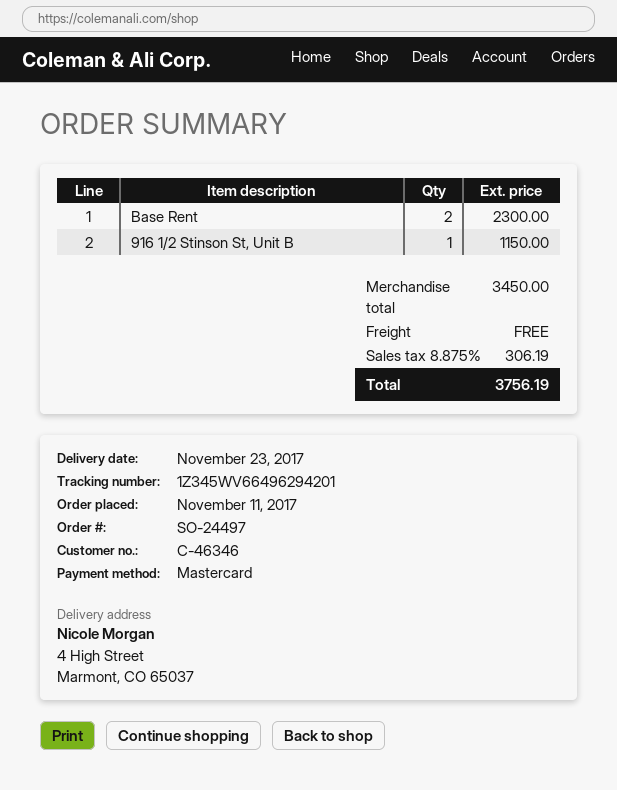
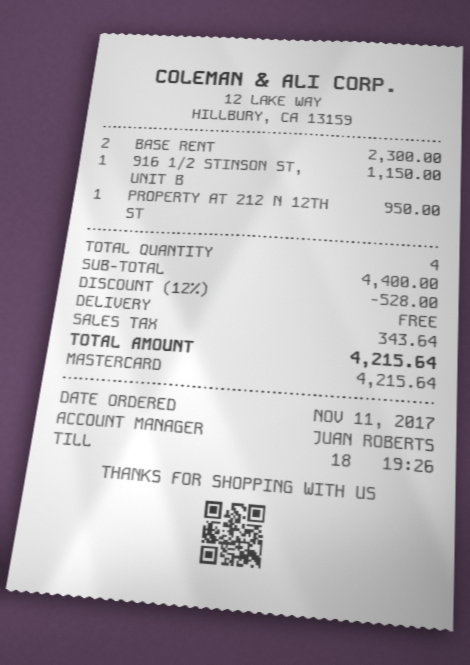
PROPERTY AT 212 N 12TH ST: none -> 1 for 950.00
subtotal: 3450.00 -> 4400.00
discount: none -> 12% = 528.00
tax: 306.19 -> 343.64
total: 3756.19 -> 4215.64

